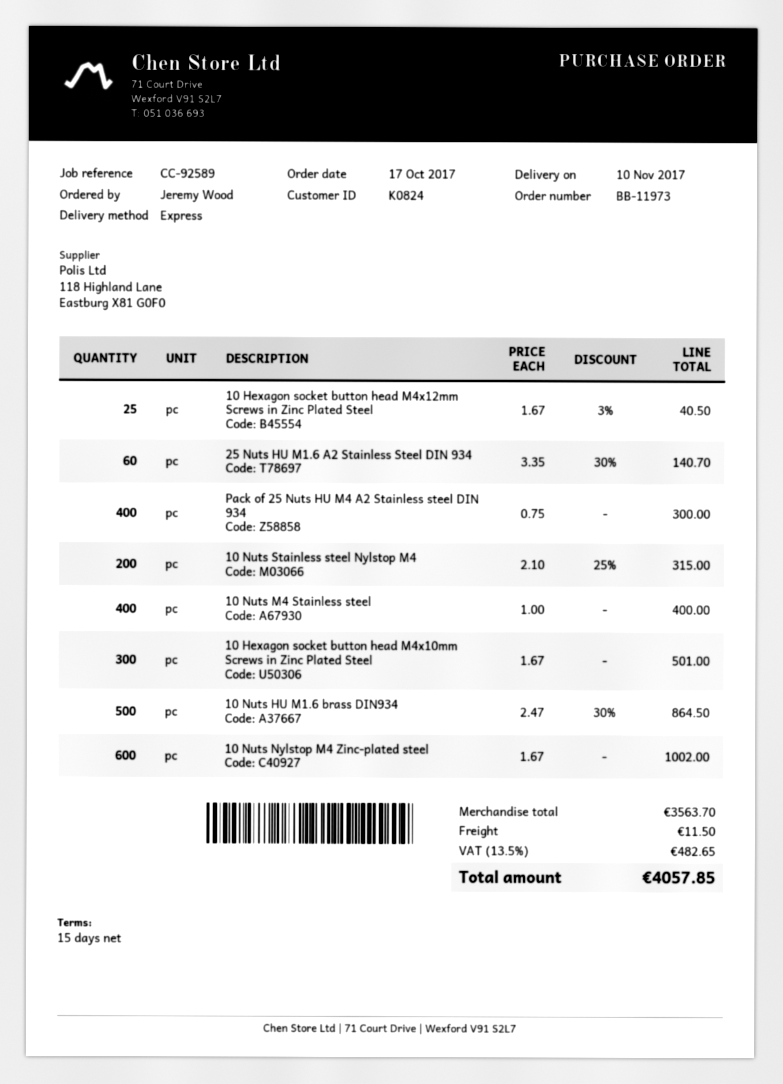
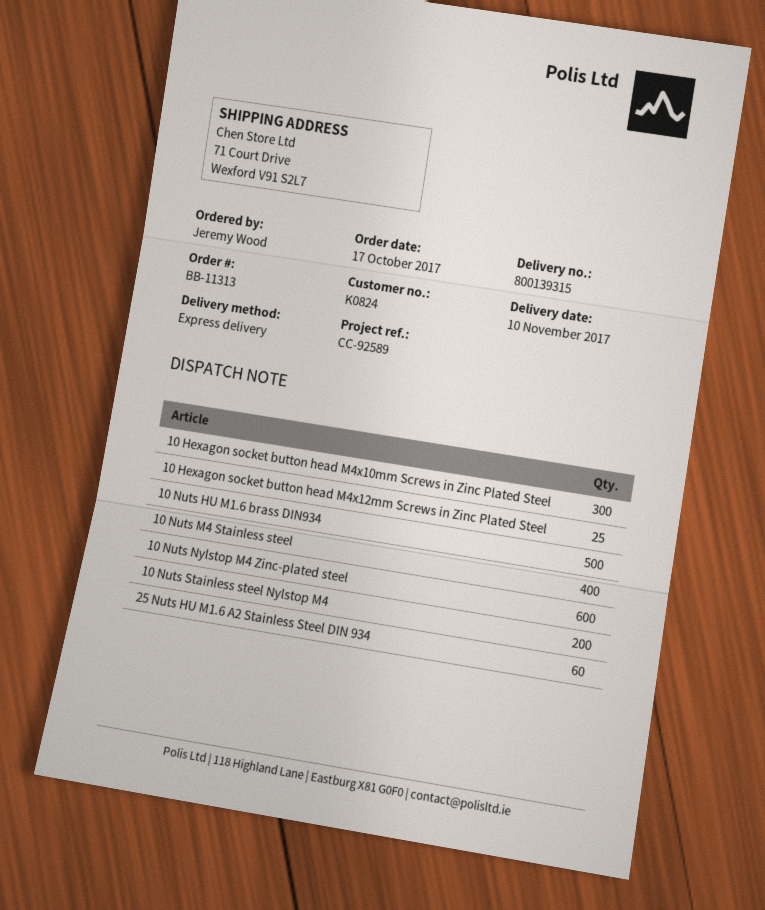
order number: BB-11973 -> BB-11313
Pack of 25 Nuts HU M4 A2 Stainless steel DIN 934: 400 -> none

